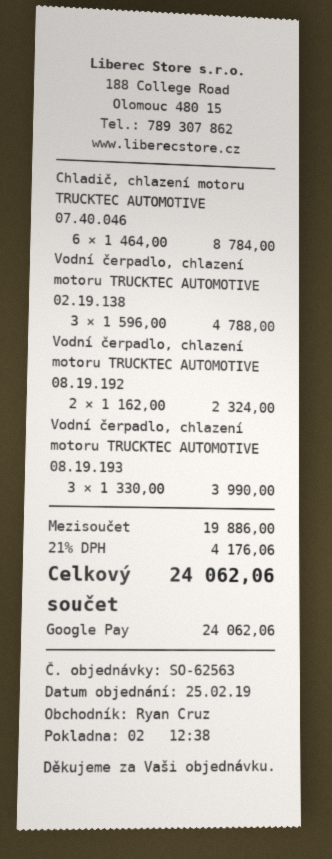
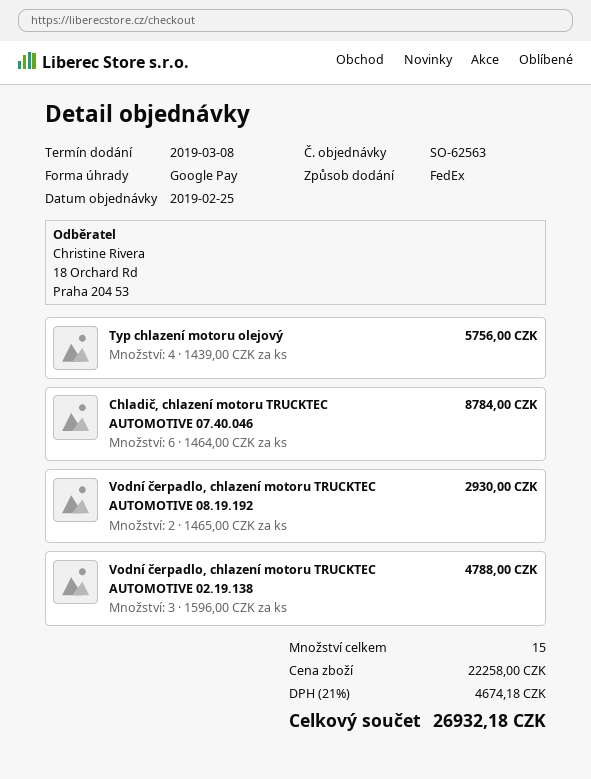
Vodní čerpadlo, chlazení motoru TRUCKTEC AUTOMOTIVE 08.19.192: 2 x 1162.00 = 2324.00 -> 2 x 1465.00 = 2930.00
Vodní čerpadlo, chlazení motoru TRUCKTEC AUTOMOTIVE 08.19.193: 3 x 1330.00 = 3990.00 -> none
Typ chlazení motoru olejový: none -> 4 x 1439.00 = 5756.00
subtotal: 19886.00 -> 22258.00
tax: 21% = 4176.06 -> 21% = 4674.18
total: 24062.06 -> 26932.18

